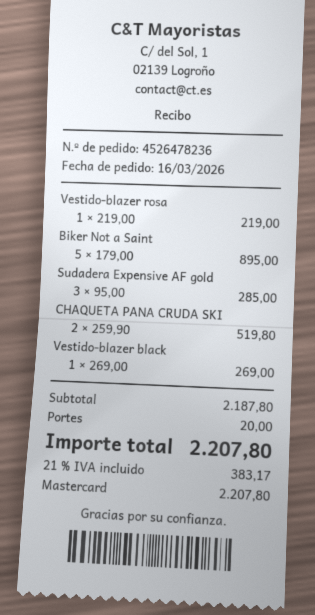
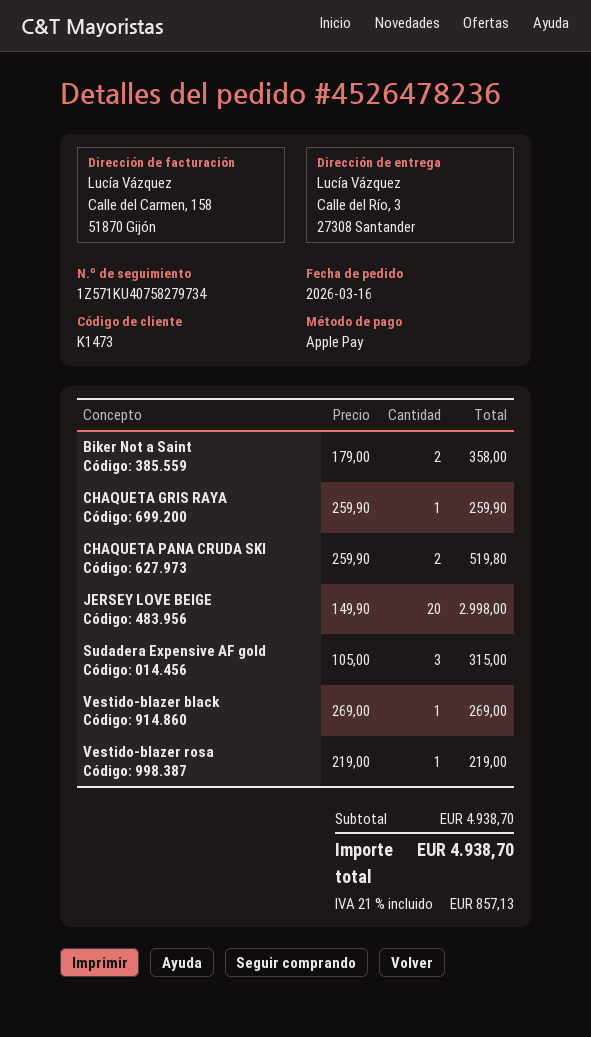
payment method: Mastercard -> Apple Pay
Biker Not a Saint: 5 x 179.00 = 895.00 -> 2 x 179.00 = 358.00
Sudadera Expensive AF gold: 3 x 95.00 = 285.00 -> 3 x 105.00 = 315.00
CHAQUETA GRIS RAYA: none -> 1 x 259.90 = 259.90
JERSEY LOVE BEIGE: none -> 20 x 149.90 = 2998.00
subtotal: 2187.80 -> 4938.70
shipping: 20.00 -> none
tax: 21% = 383.17 -> 21% = 857.13
total: 2207.80 -> 4938.70

